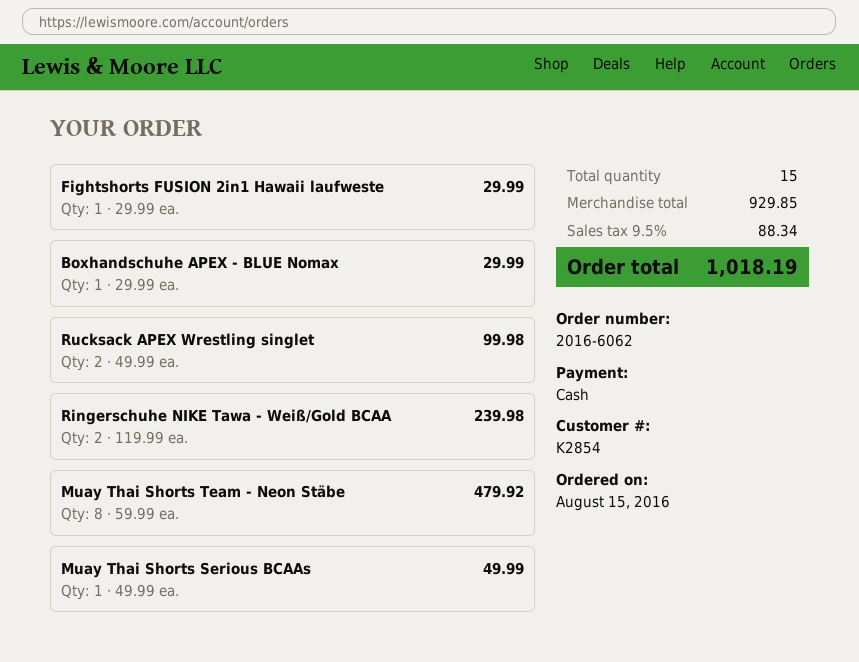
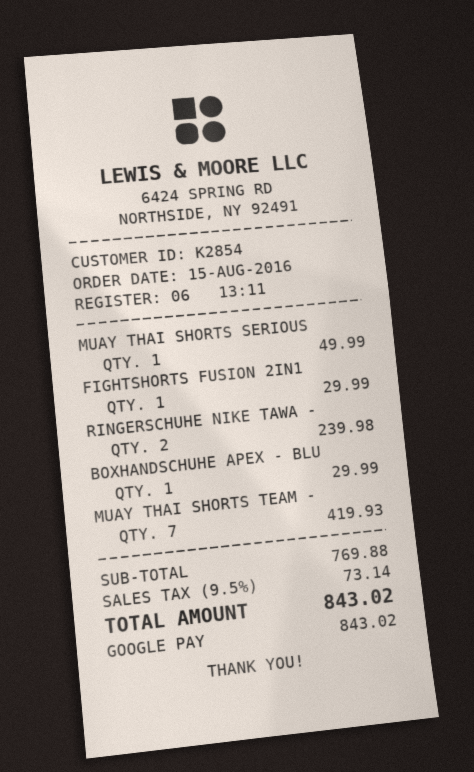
payment method: cash -> Google Pay
Rucksack APEX Wrestling singlet: 2 for 99.98 -> none
Muay Thai Shorts Team - Neon Stäbe: 8 for 479.92 -> 7 for 419.93
subtotal: 929.85 -> 769.88
tax: 9.5% = 88.34 -> 9.5% = 73.14
total: 1018.19 -> 843.02

